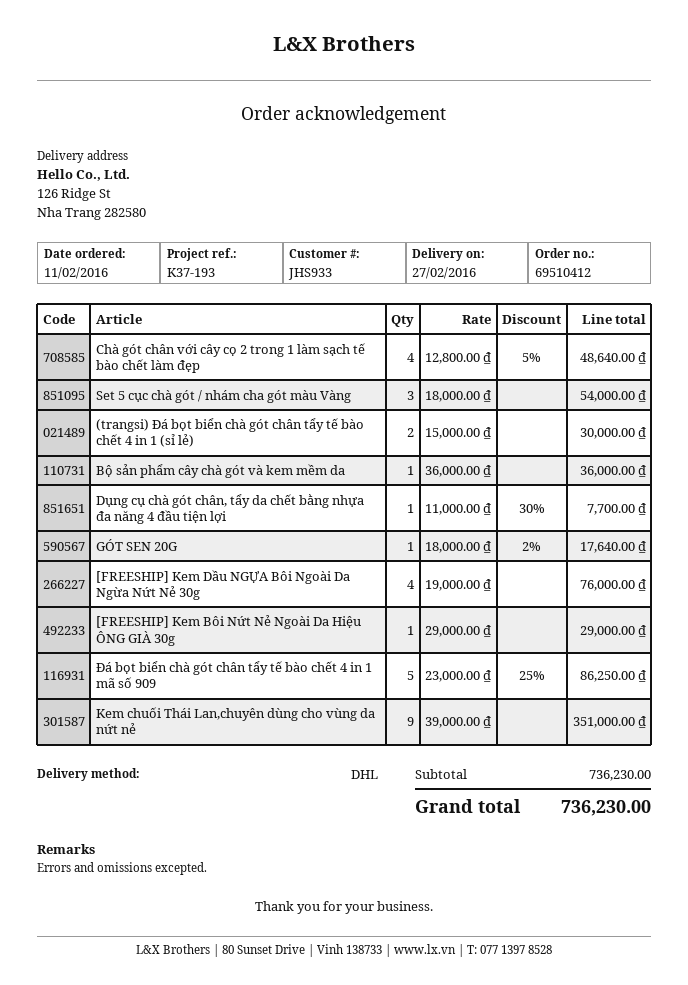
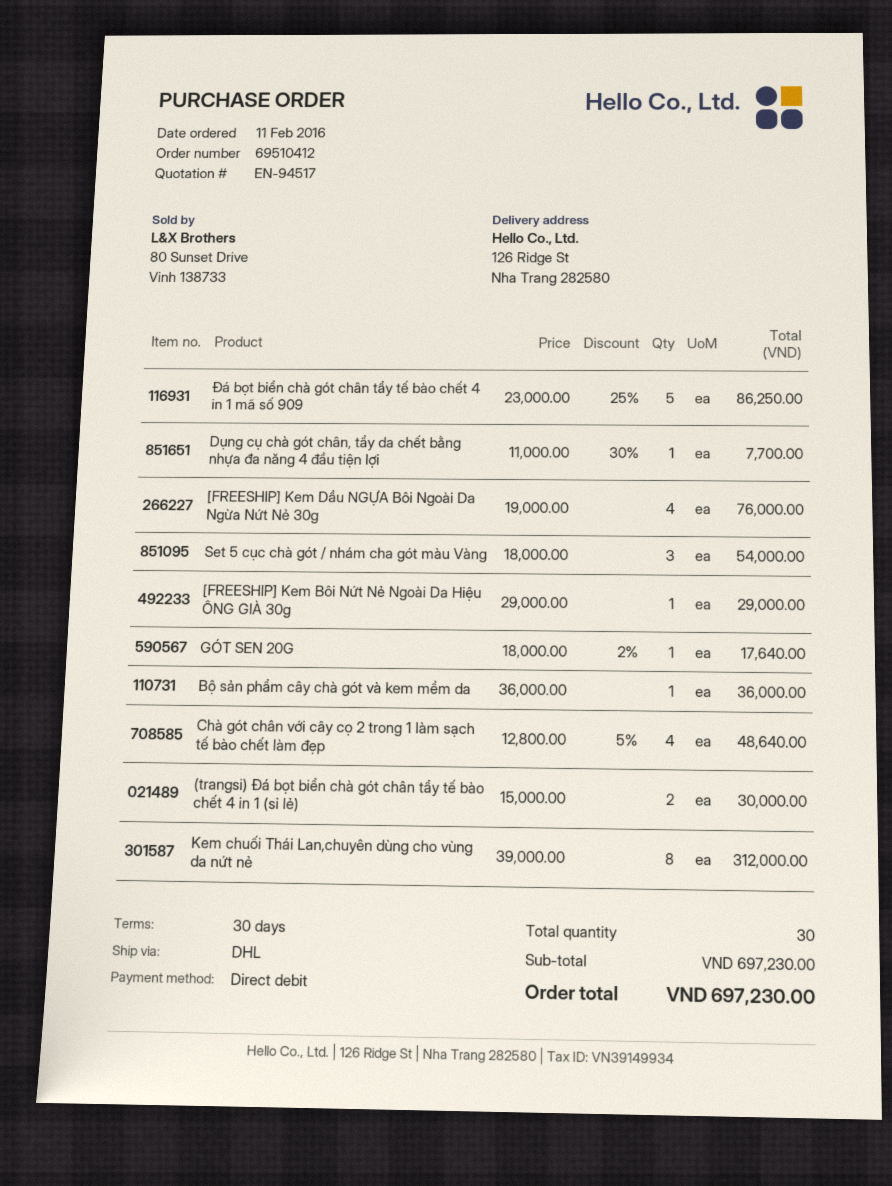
Kem chuối Thái Lan,chuyên dùng cho vùng da nứt nẻ: 9 x 39000.00 = 351000.00 -> 8 x 39000.00 = 312000.00
subtotal: 736230.00 -> 697230.00
total: 736230.00 -> 697230.00

